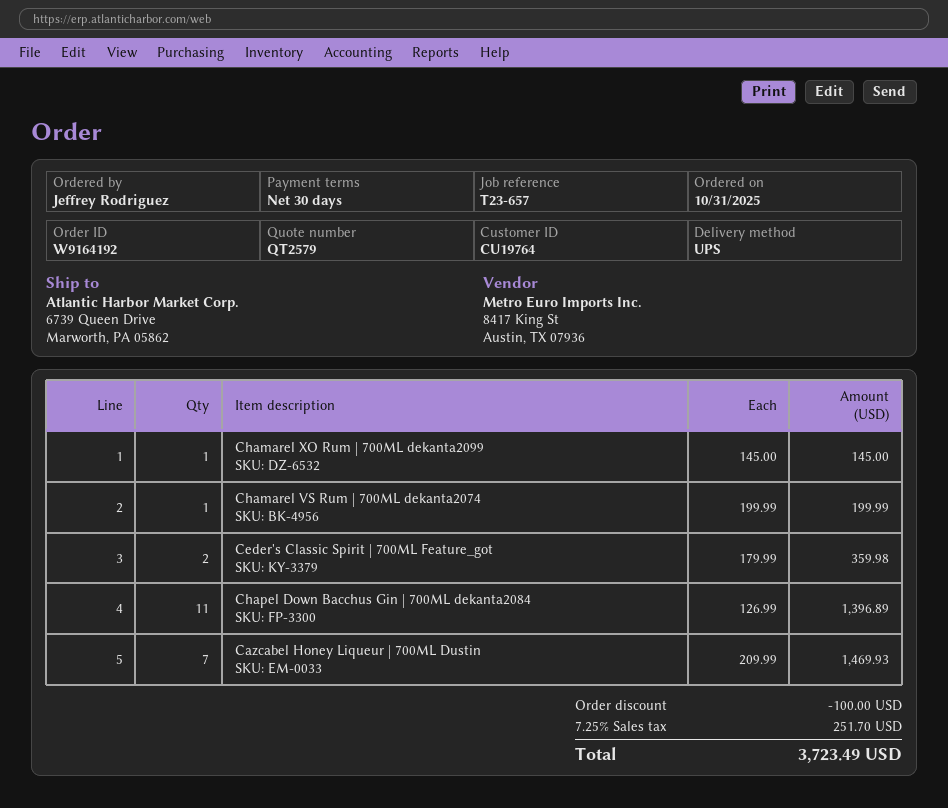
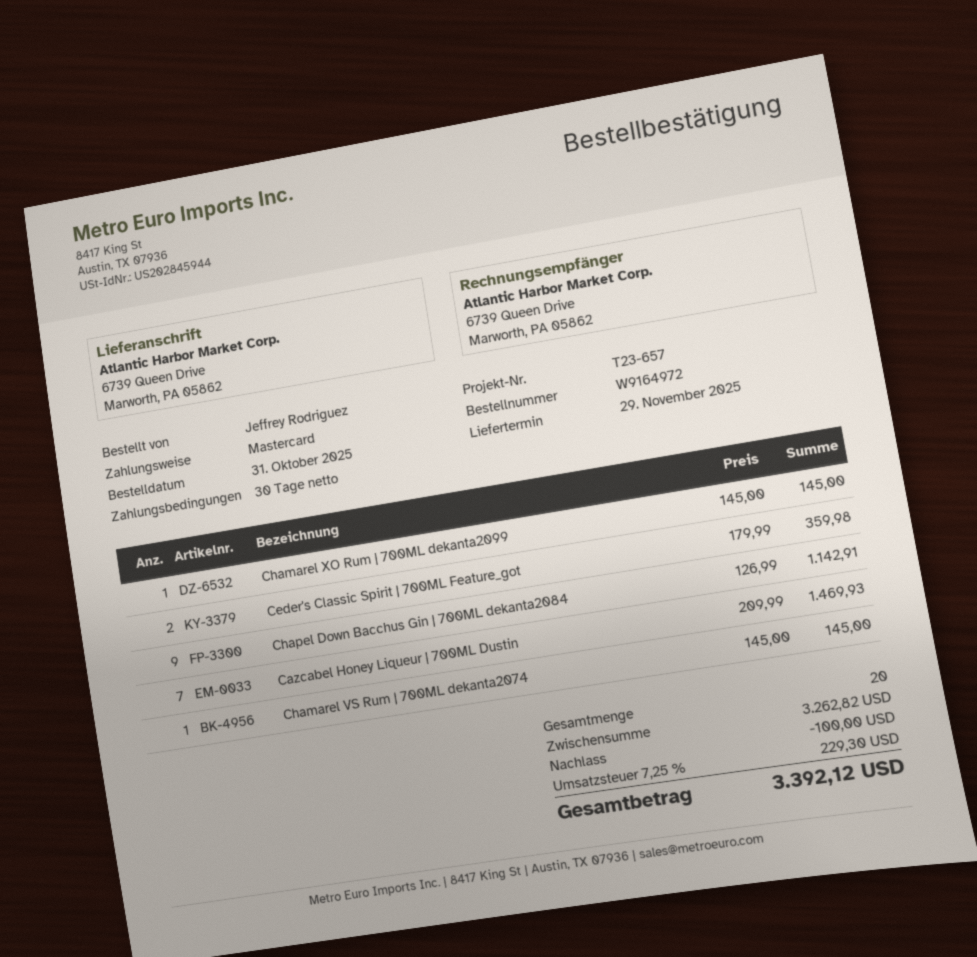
order number: W9164192 -> W9164972
Chamarel VS Rum | 700ML dekanta2074: 1 x 199.99 = 199.99 -> 1 x 145.00 = 145.00
Chapel Down Bacchus Gin | 700ML dekanta2084: 11 x 126.99 = 1396.89 -> 9 x 126.99 = 1142.91
tax: 7.25% = 251.70 -> 7.25% = 229.30
total: 3723.49 -> 3392.12

